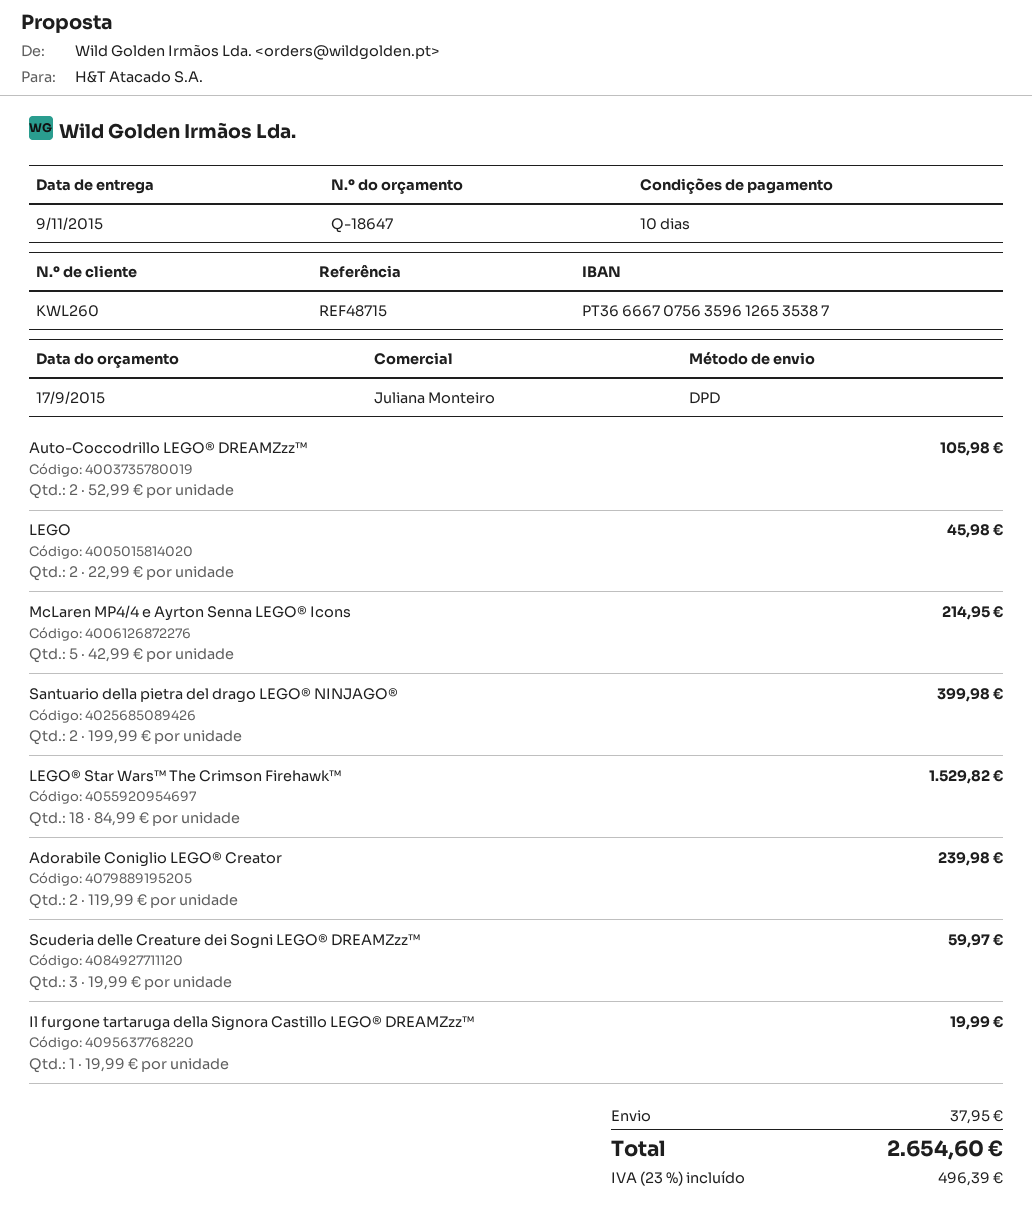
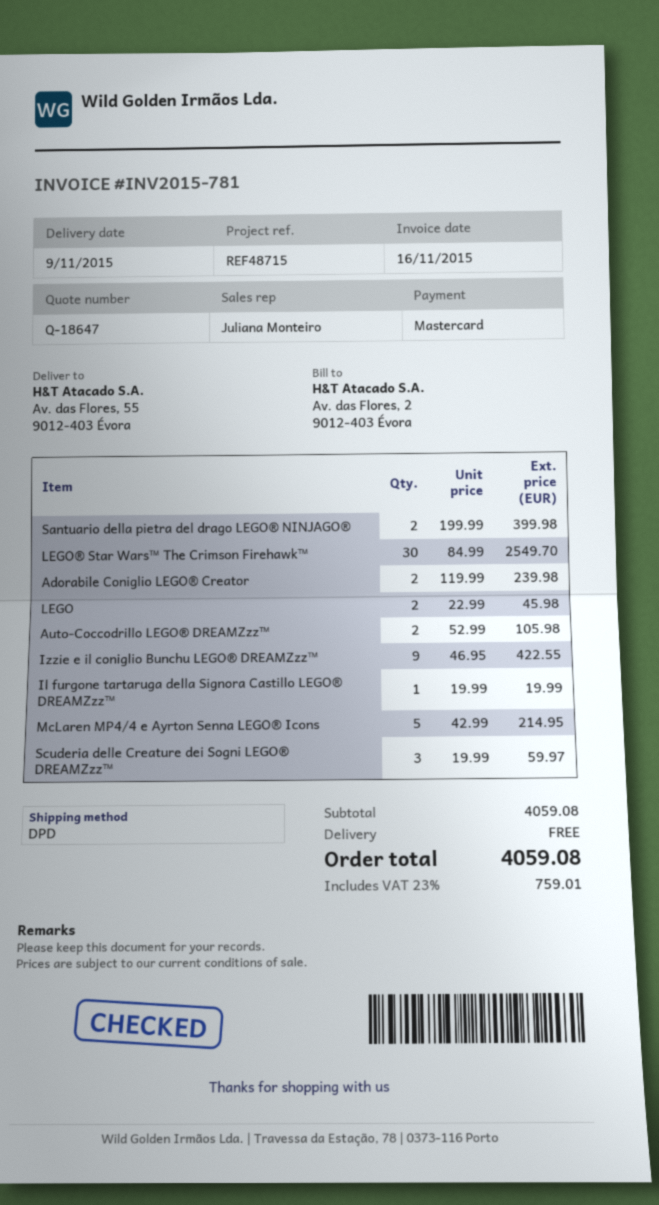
LEGO® Star Wars™ The Crimson Firehawk™: 18 x 84.99 = 1529.82 -> 30 x 84.99 = 2549.70
Izzie e il coniglio Bunchu LEGO® DREAMZzz™: none -> 9 x 46.95 = 422.55
shipping: 37.95 -> 0.00
tax: 23% = 496.39 -> 23% = 759.01
total: 2654.60 -> 4059.08

